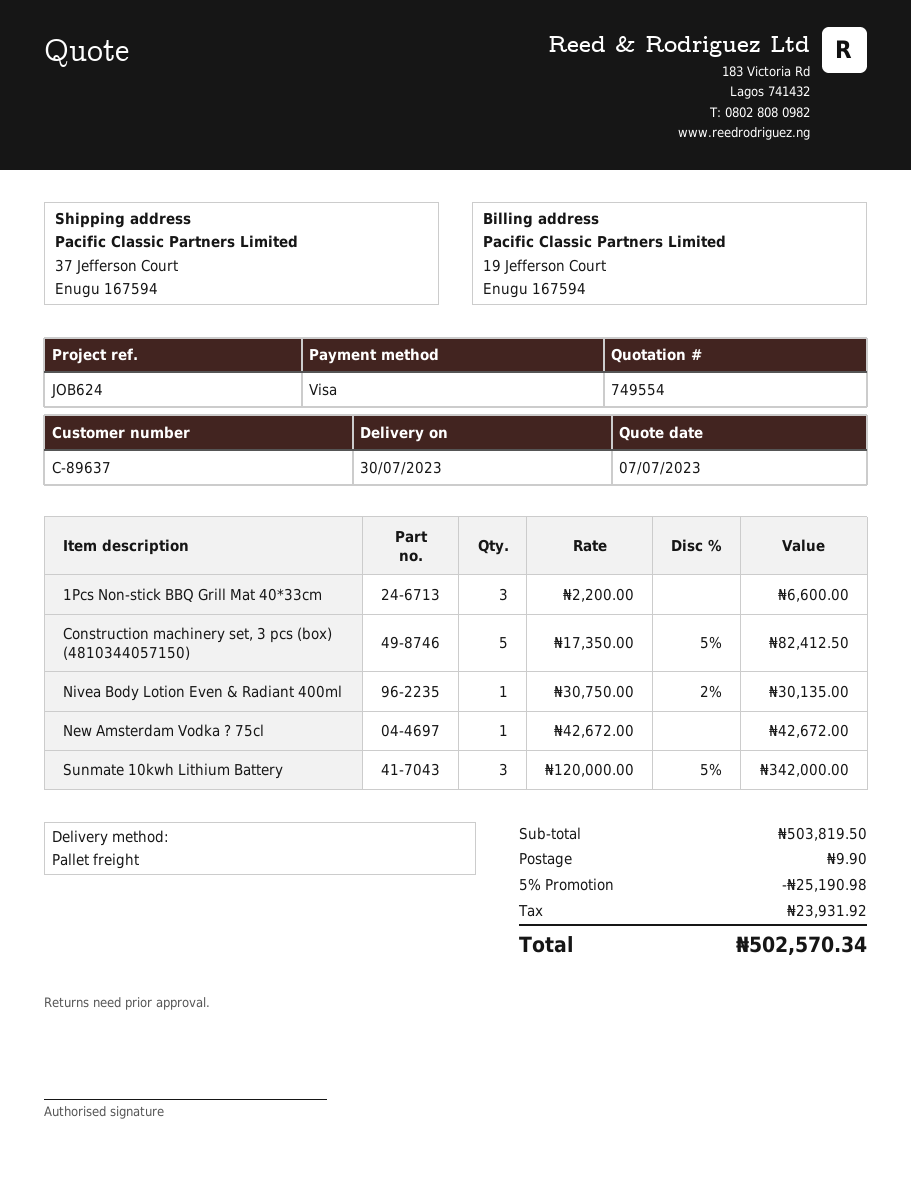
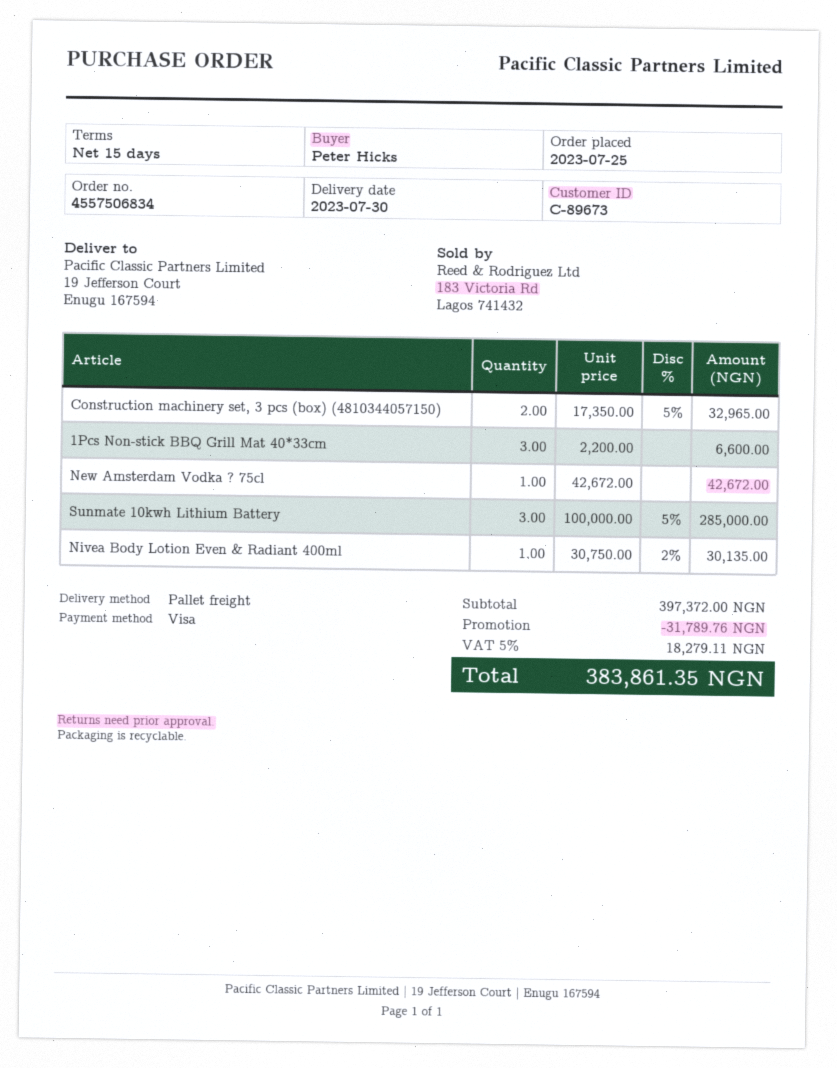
customer number: C-89637 -> C-89673
ship to: 37 Jefferson Court, Enugu 167594 -> 19 Jefferson Court, Enugu 167594
Construction machinery set, 3 pcs (box) (4810344057150): 5 x 17350.00 - 5% = 82412.50 -> 2 x 17350.00 - 5% = 32965.00
Sunmate 10kwh Lithium Battery: 3 x 120000.00 - 5% = 342000.00 -> 3 x 100000.00 - 5% = 285000.00
subtotal: 503819.50 -> 397372.00
discount: 25190.98 -> 31789.76
shipping: 9.90 -> none
tax: 23931.92 -> 18279.11
total: 502570.34 -> 383861.35

